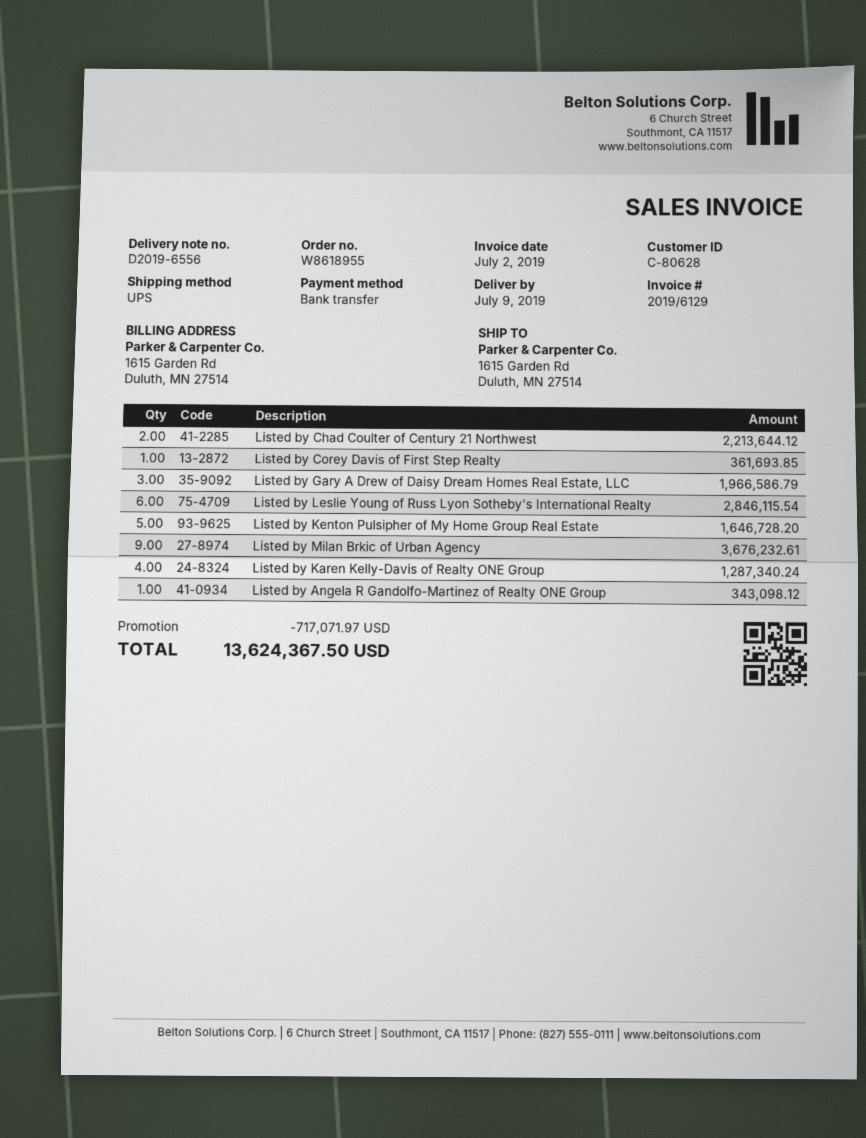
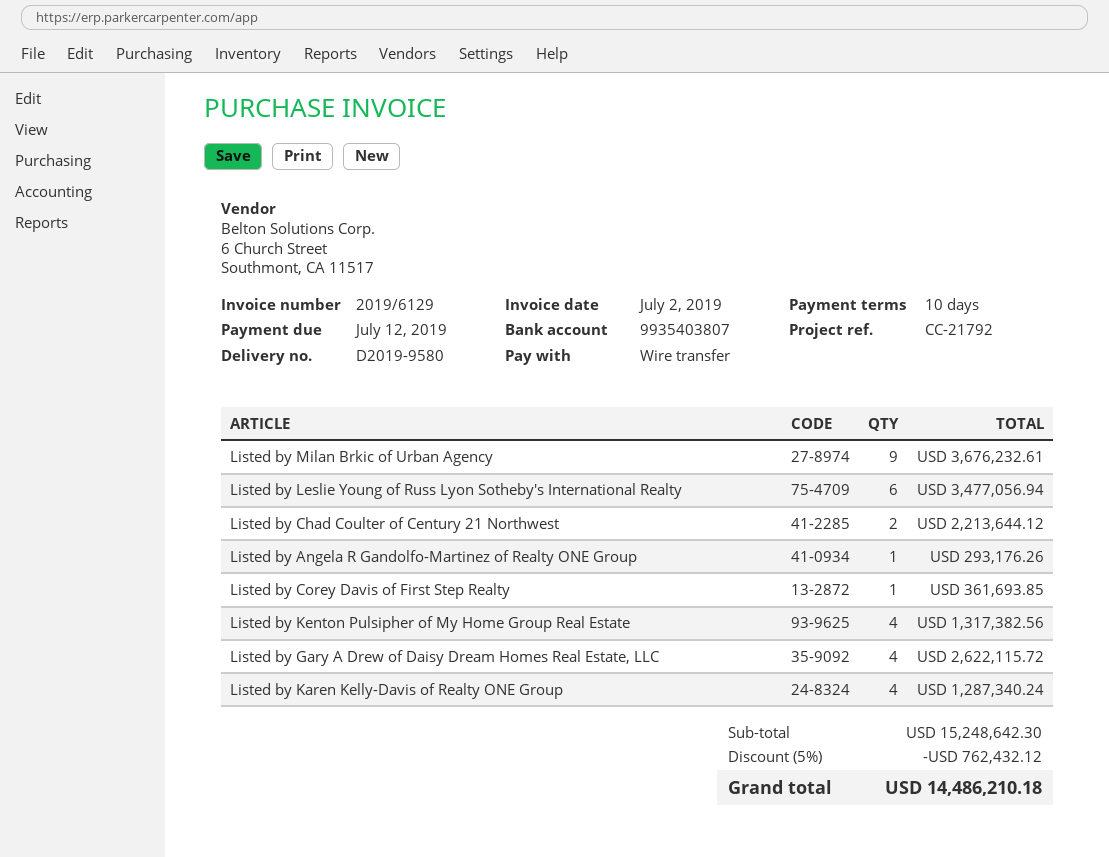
delivery note number: D2019-6556 -> D2019-9580
Listed by Gary A Drew of Daisy Dream Homes Real Estate, LLC: 3 for 1966586.79 -> 4 for 2622115.72
Listed by Leslie Young of Russ Lyon Sotheby's International Realty: 6 for 2846115.54 -> 6 for 3477056.94
Listed by Kenton Pulsipher of My Home Group Real Estate: 5 for 1646728.20 -> 4 for 1317382.56
Listed by Angela R Gandolfo-Martinez of Realty ONE Group: 1 for 343098.12 -> 1 for 293176.26
discount: 717071.97 -> 762432.12
total: 13624367.50 -> 14486210.18

